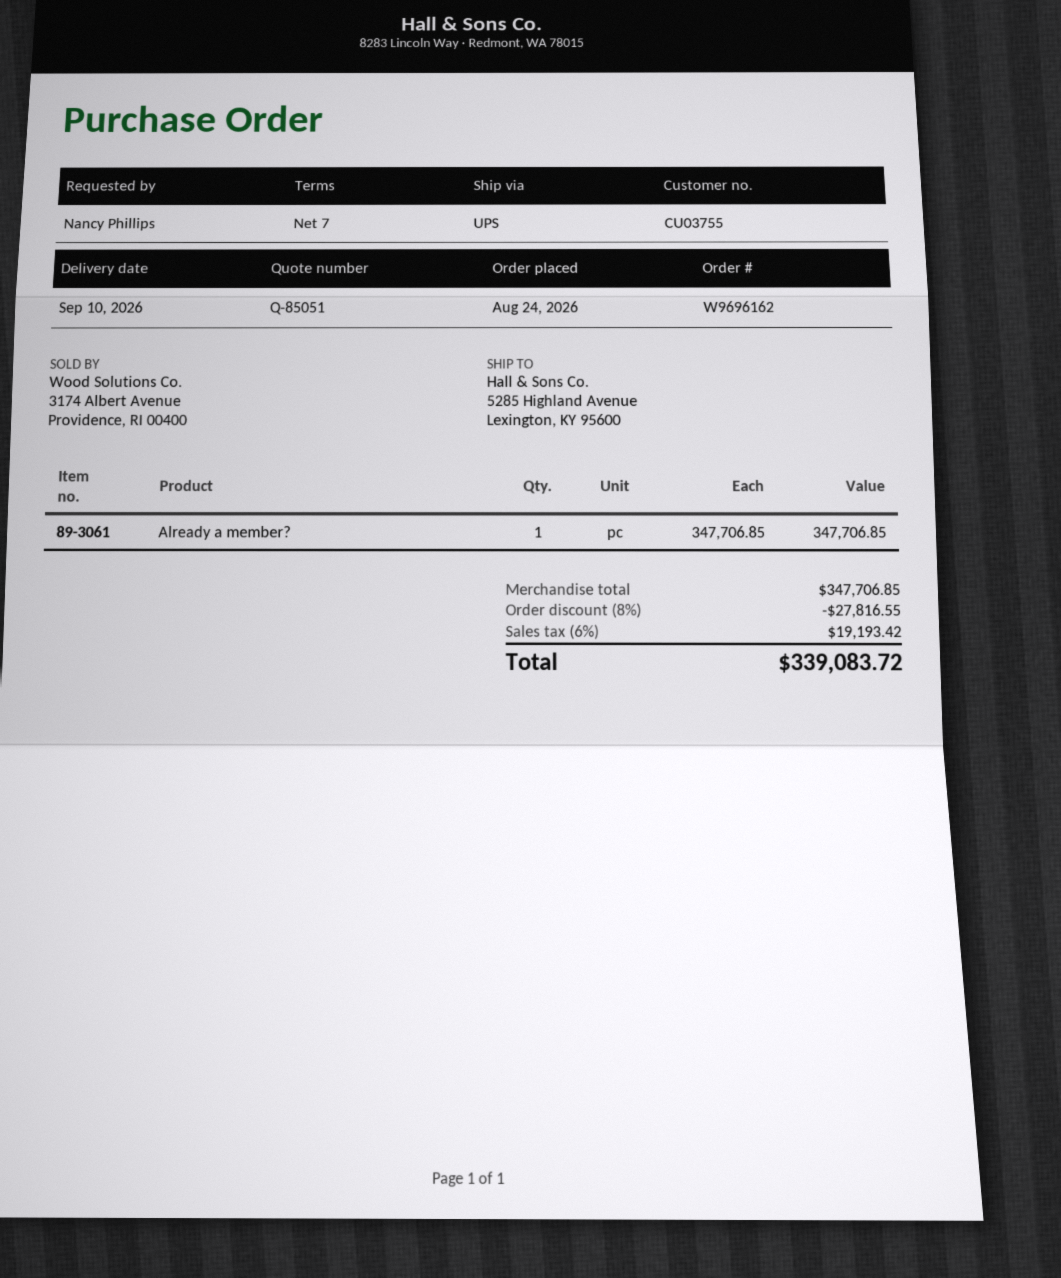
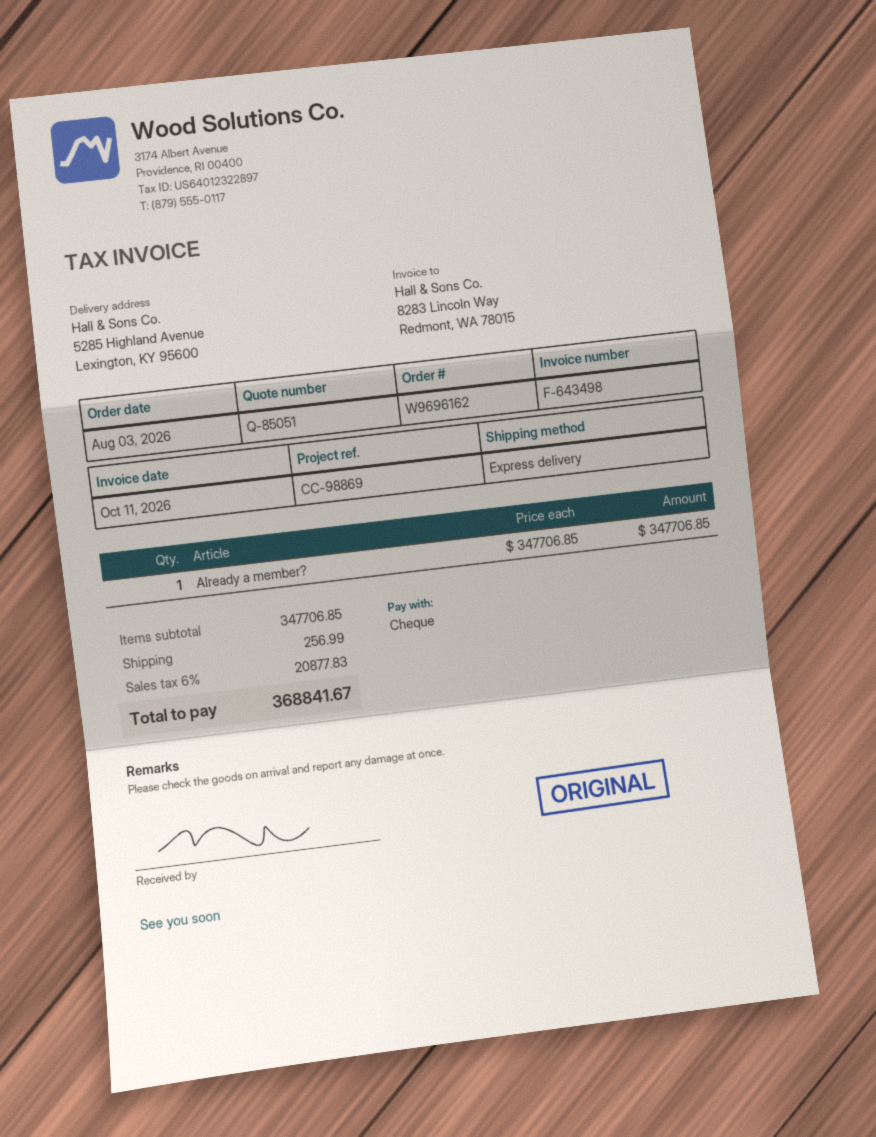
order date: 2026-08-24 -> 2026-08-03
shipping method: UPS -> express
discount: 8% = 27816.55 -> none
shipping: none -> 256.99
tax: 6% = 19193.42 -> 6% = 20877.83
total: 339083.72 -> 368841.67

